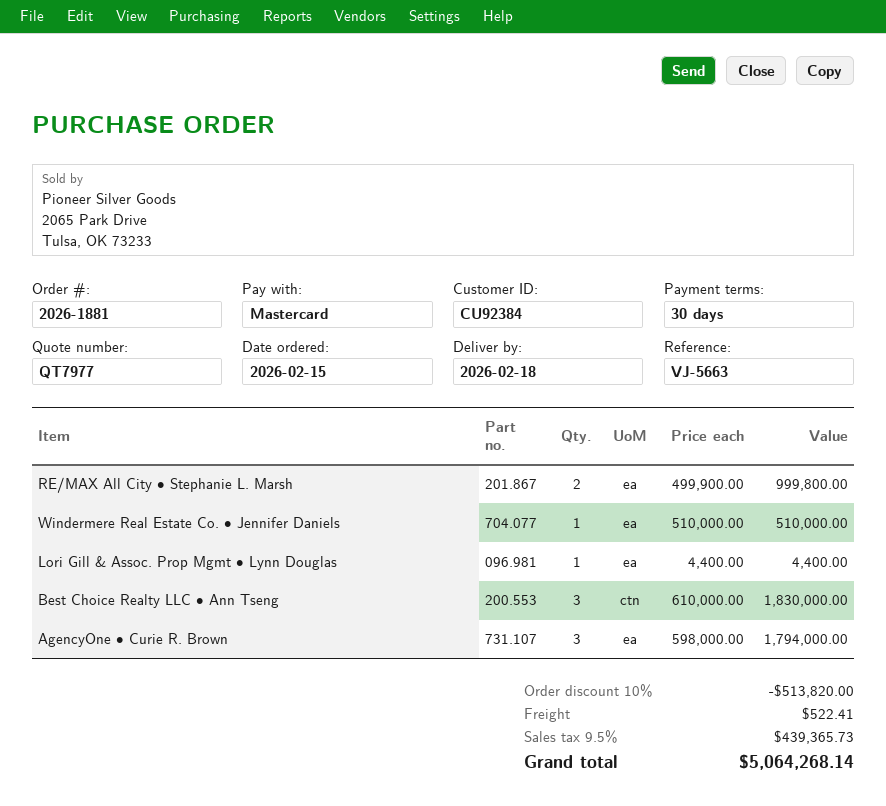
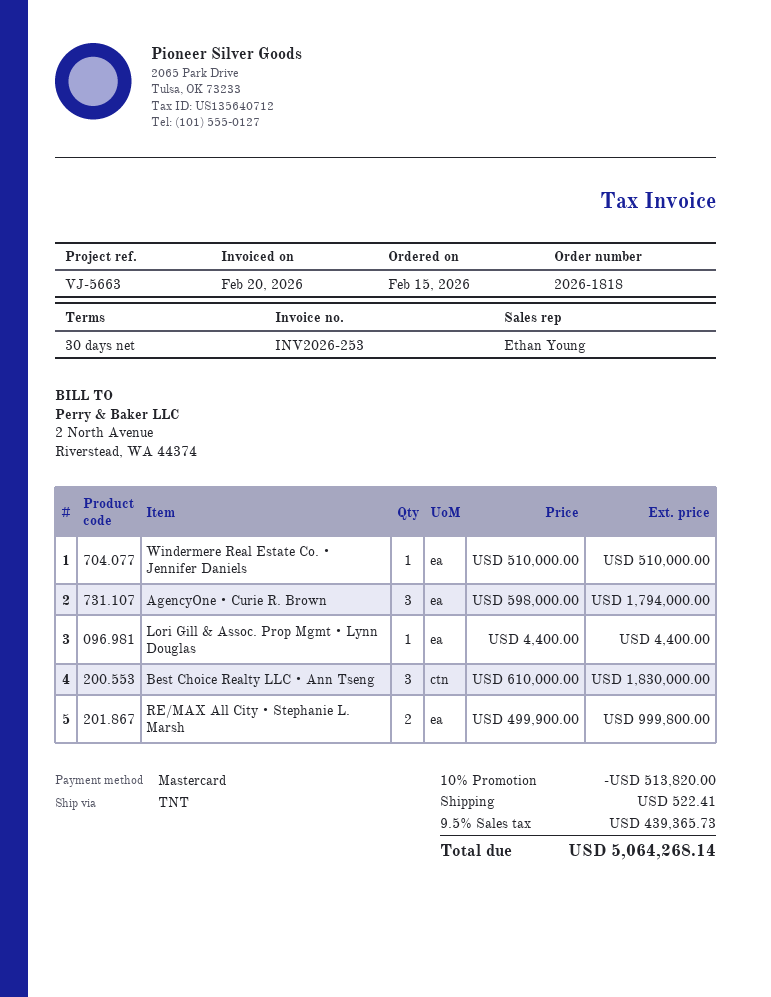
order number: 2026-1881 -> 2026-1818

